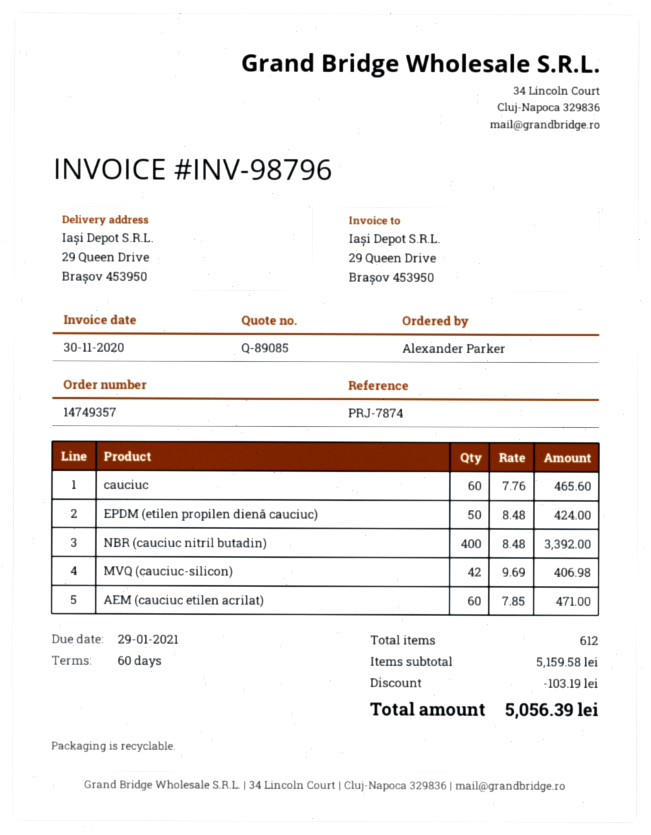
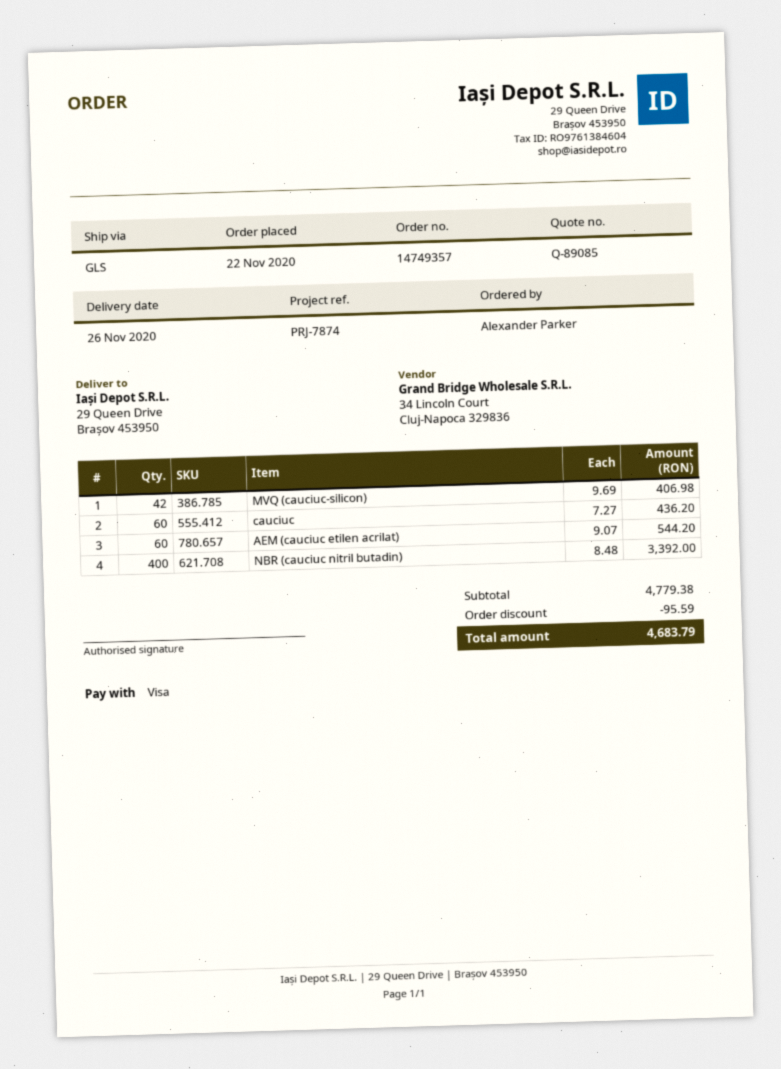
cauciuc: 60 x 7.76 = 465.60 -> 60 x 7.27 = 436.20
EPDM (etilen propilen dienă cauciuc): 50 x 8.48 = 424.00 -> none
AEM (cauciuc etilen acrilat): 60 x 7.85 = 471.00 -> 60 x 9.07 = 544.20
subtotal: 5159.58 -> 4779.38
discount: 103.19 -> 95.59
total: 5056.39 -> 4683.79

